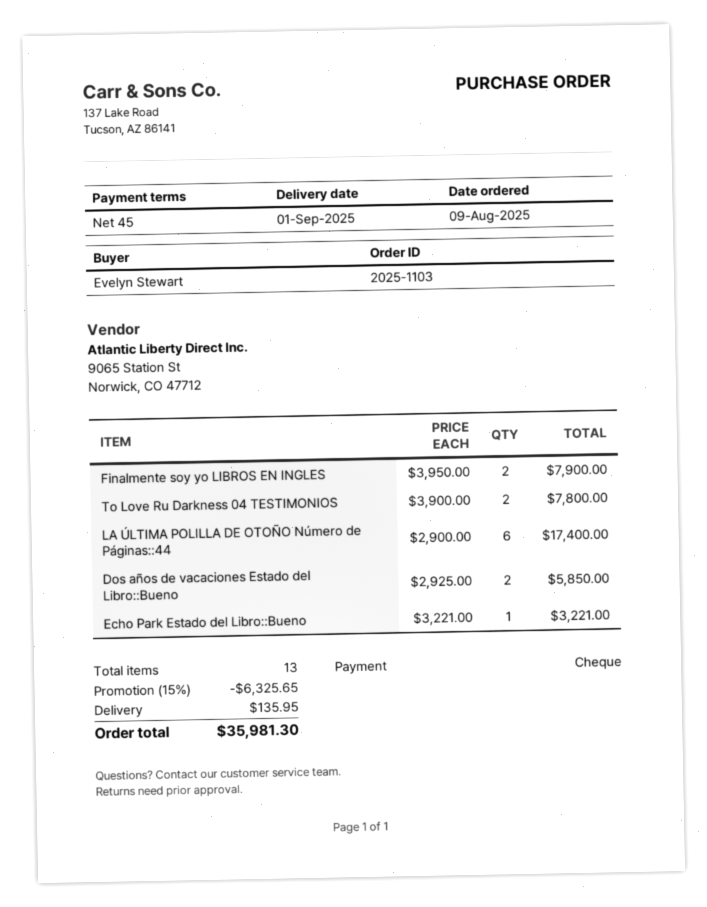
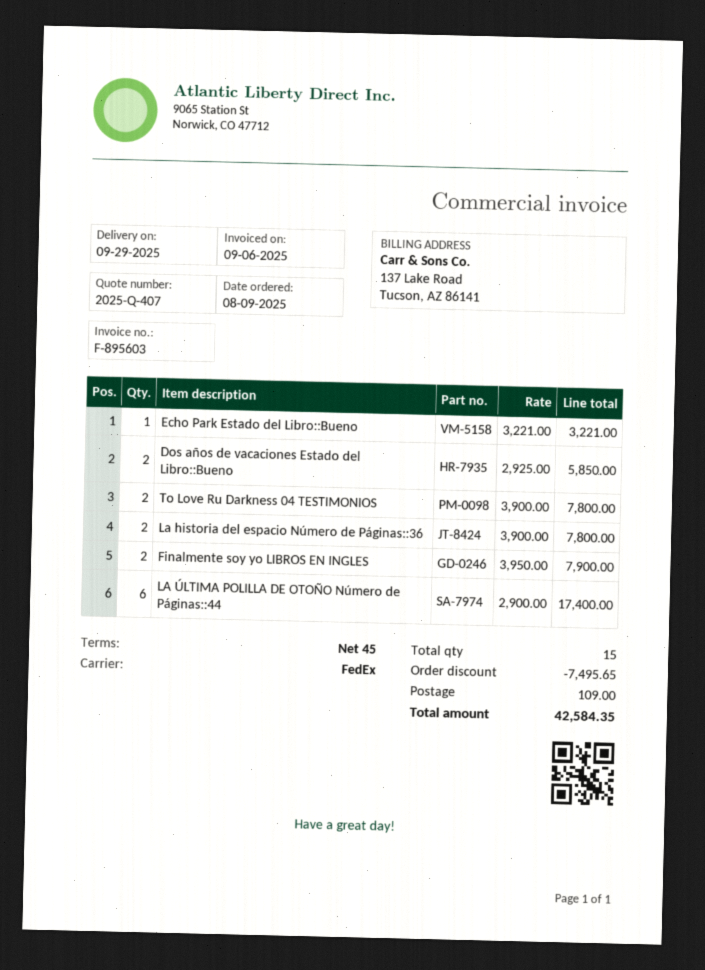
delivery date: 2025-09-01 -> 2025-09-29
La historia del espacio Número de Páginas::36: none -> 2 x 3900.00 = 7800.00
total quantity: 13 -> 15
discount: 6325.65 -> 7495.65
shipping: 135.95 -> 109.00
total: 35981.30 -> 42584.35

